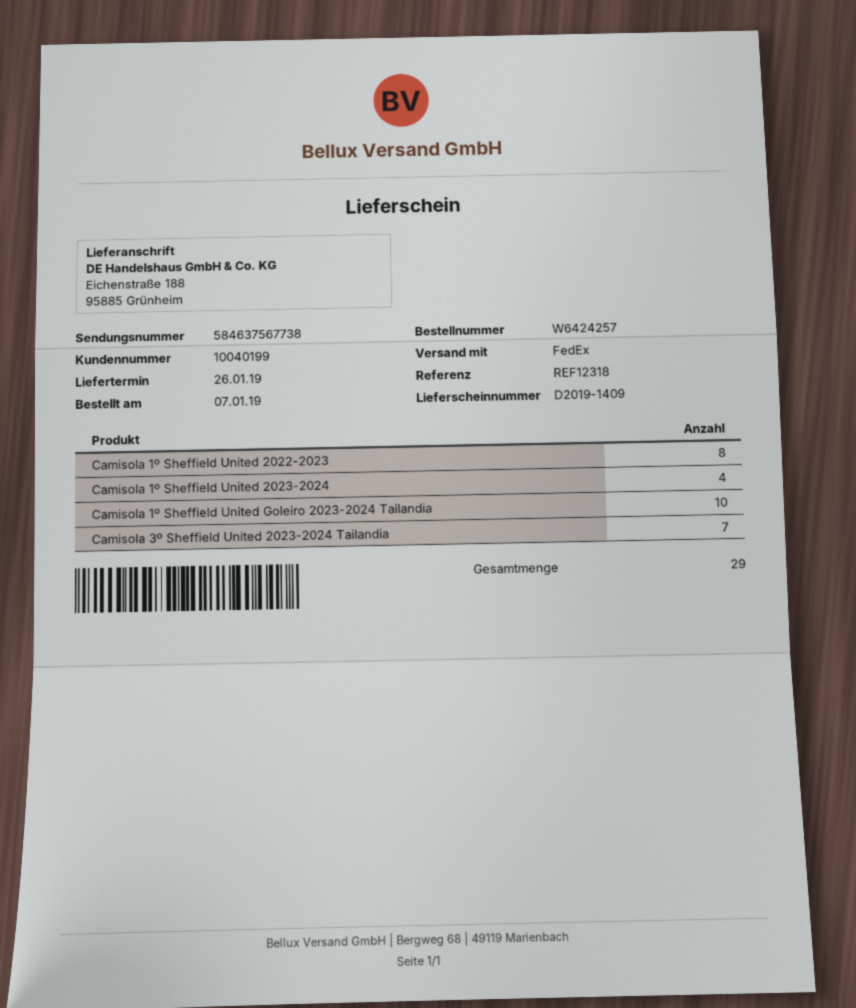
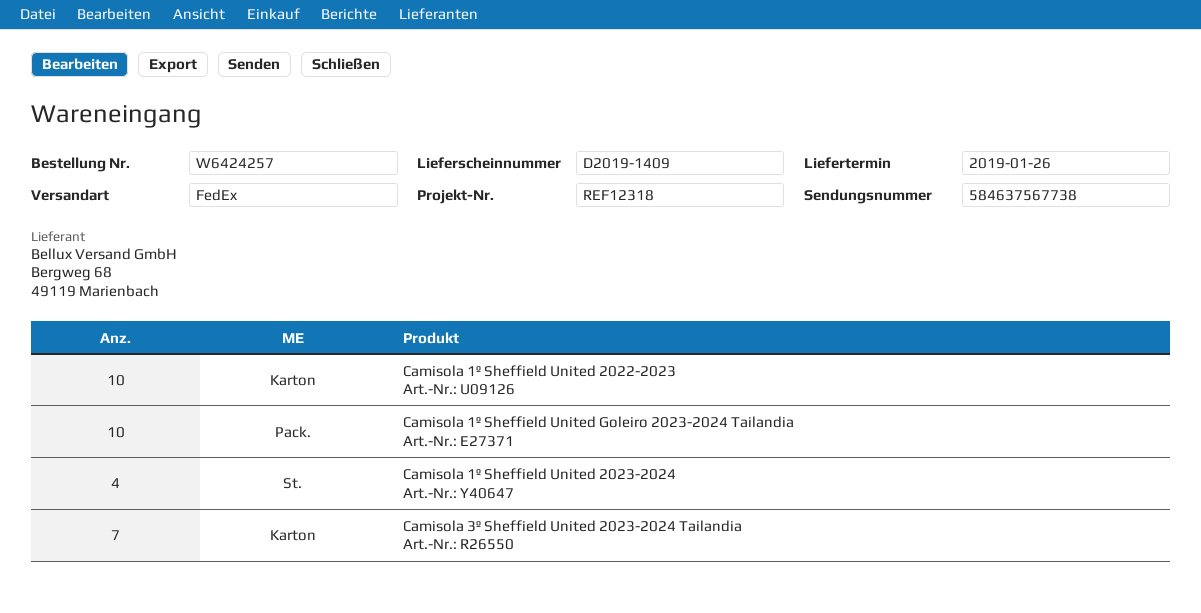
Camisola 1º Sheffield United 2022-2023: 8 -> 10

